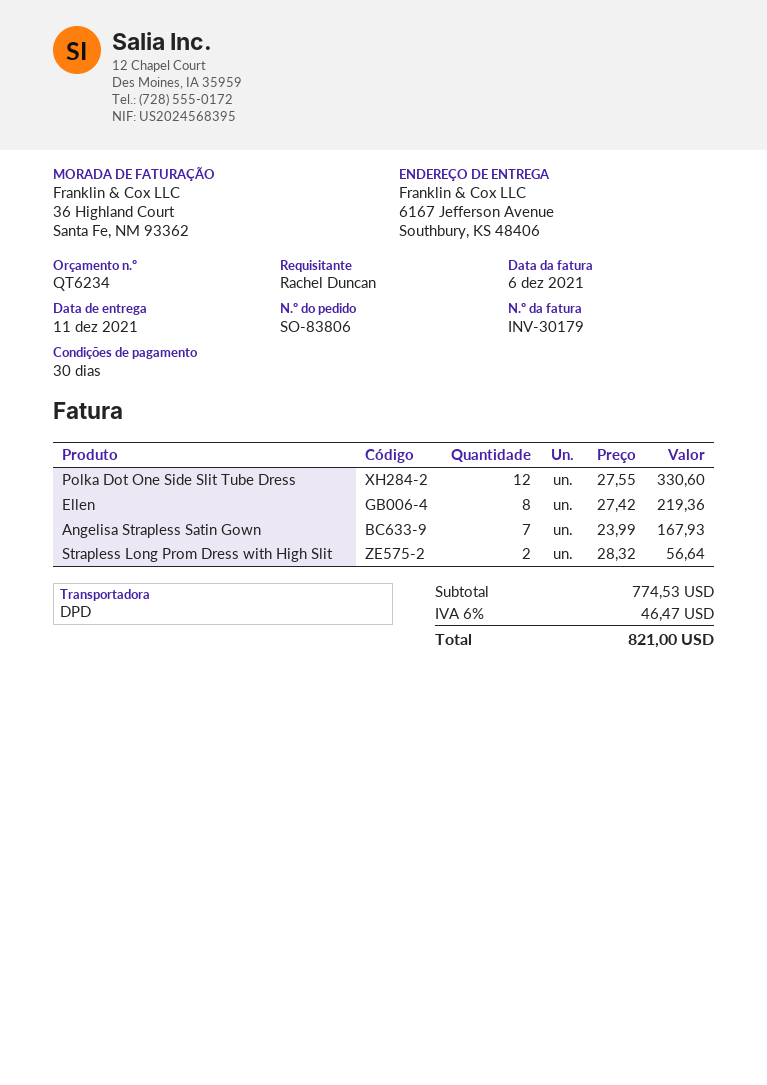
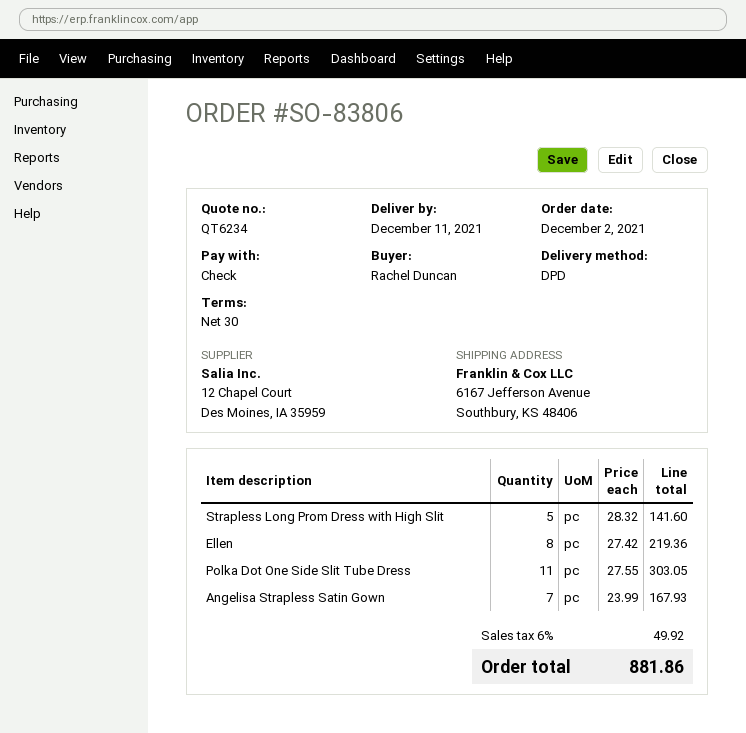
Polka Dot One Side Slit Tube Dress: 12 x 27.55 = 330.60 -> 11 x 27.55 = 303.05
Strapless Long Prom Dress with High Slit: 2 x 28.32 = 56.64 -> 5 x 28.32 = 141.60
tax: 6% = 46.47 -> 6% = 49.92
total: 821.00 -> 881.86

